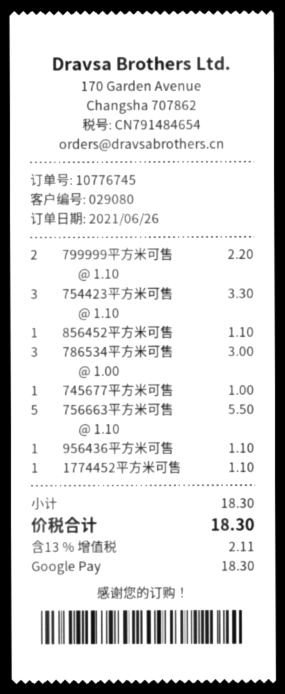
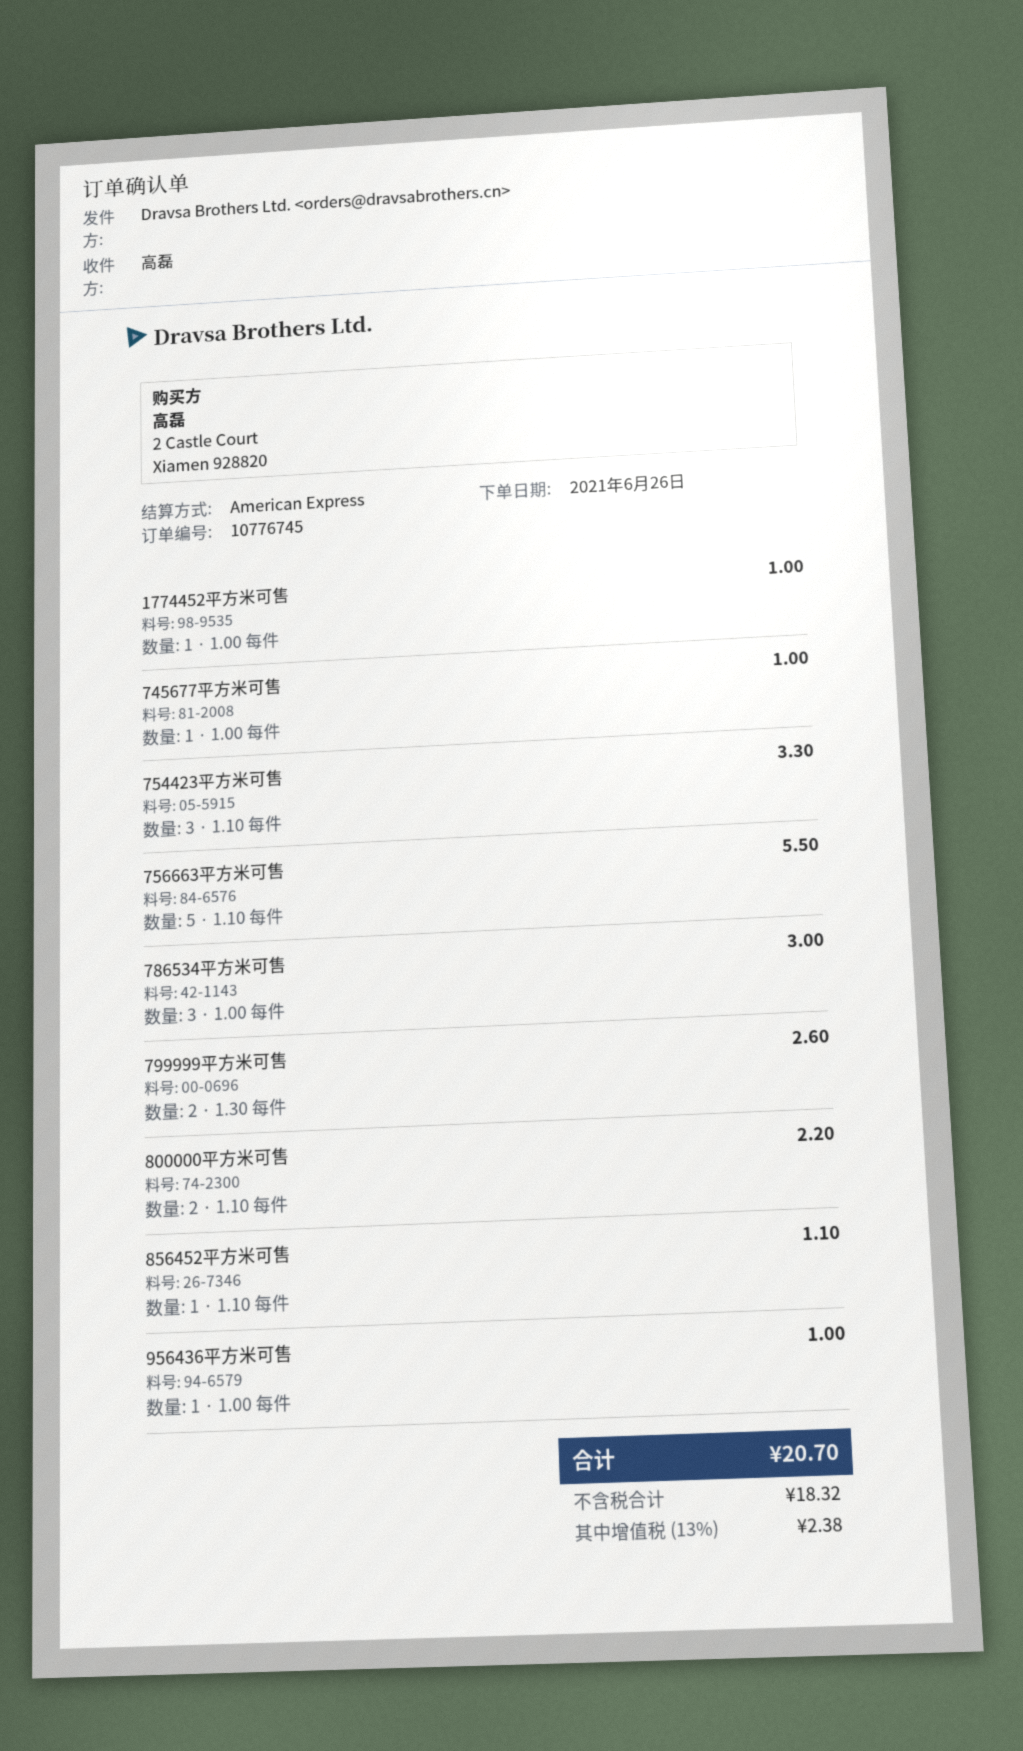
payment method: Google Pay -> American Express
799999平方米可售: 2 x 1.10 = 2.20 -> 2 x 1.30 = 2.60
956436平方米可售: 1 x 1.10 = 1.10 -> 1 x 1.00 = 1.00
1774452平方米可售: 1 x 1.10 = 1.10 -> 1 x 1.00 = 1.00
800000平方米可售: none -> 2 x 1.10 = 2.20
tax: 13% = 2.11 -> 13% = 2.38
total: 18.30 -> 20.70

